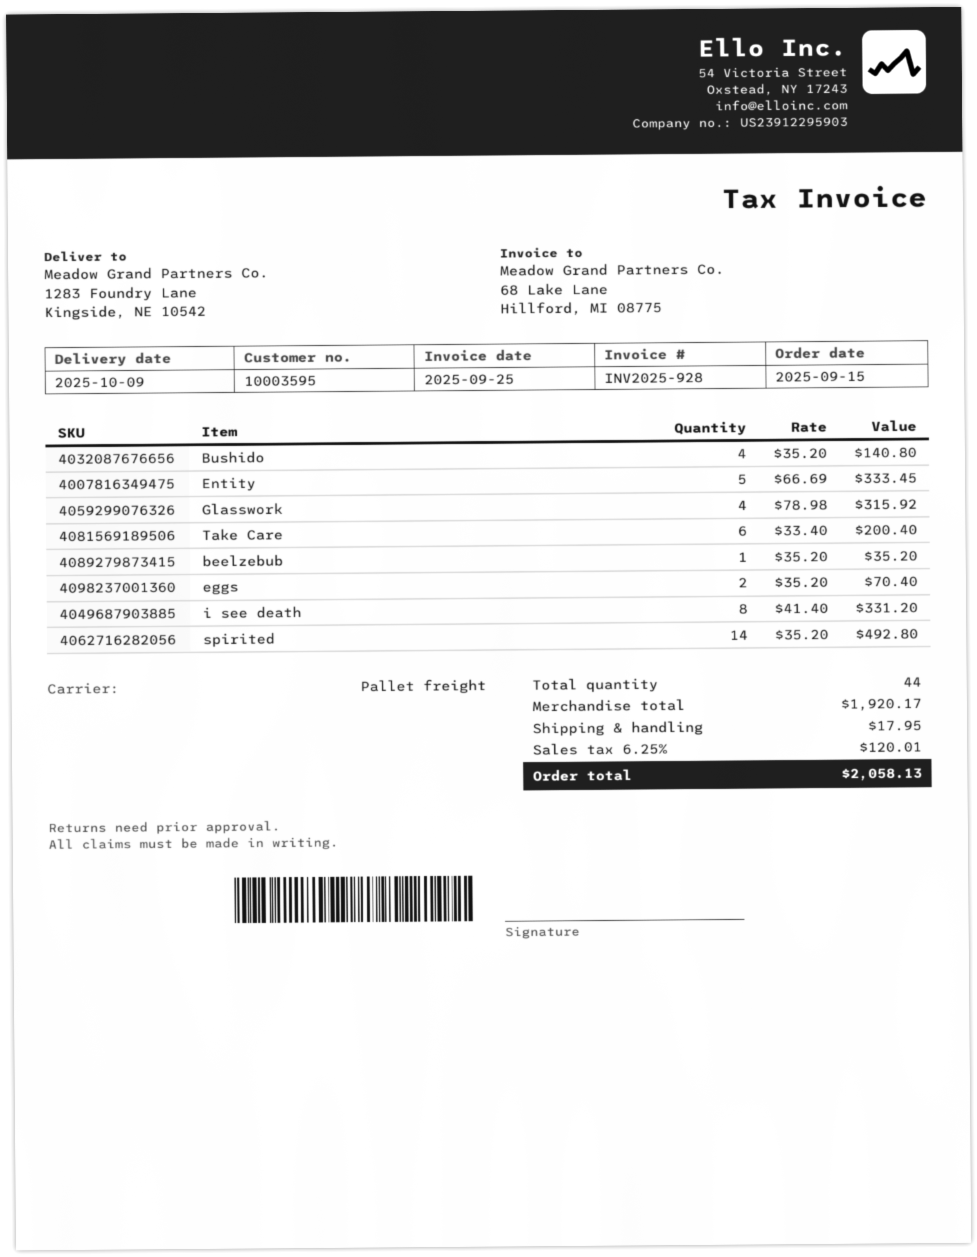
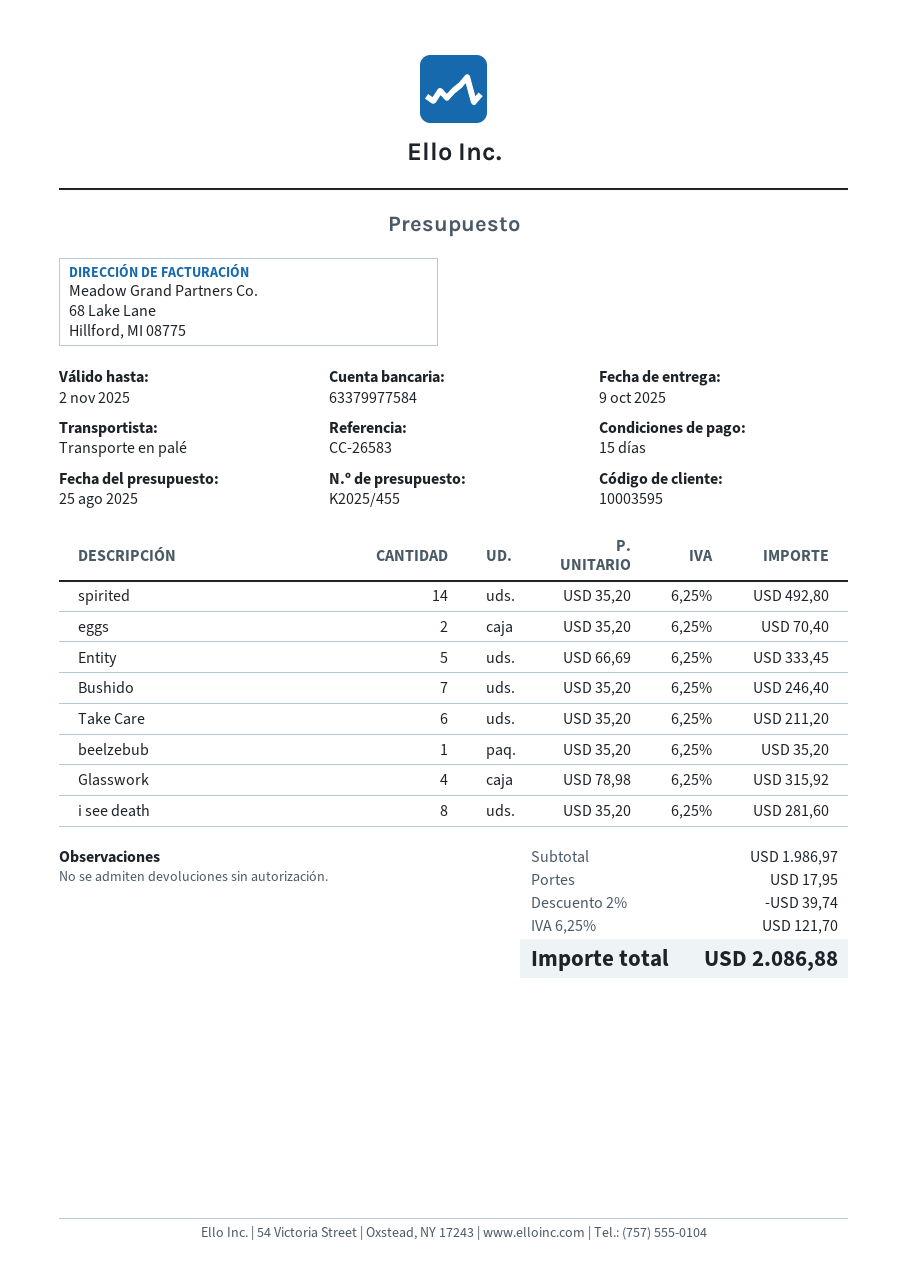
Bushido: 4 x 35.20 = 140.80 -> 7 x 35.20 = 246.40
Take Care: 6 x 33.40 = 200.40 -> 6 x 35.20 = 211.20
i see death: 8 x 41.40 = 331.20 -> 8 x 35.20 = 281.60
subtotal: 1920.17 -> 1986.97
discount: none -> 2% = 39.74
tax: 6.25% = 120.01 -> 6.25% = 121.70
total: 2058.13 -> 2086.88

